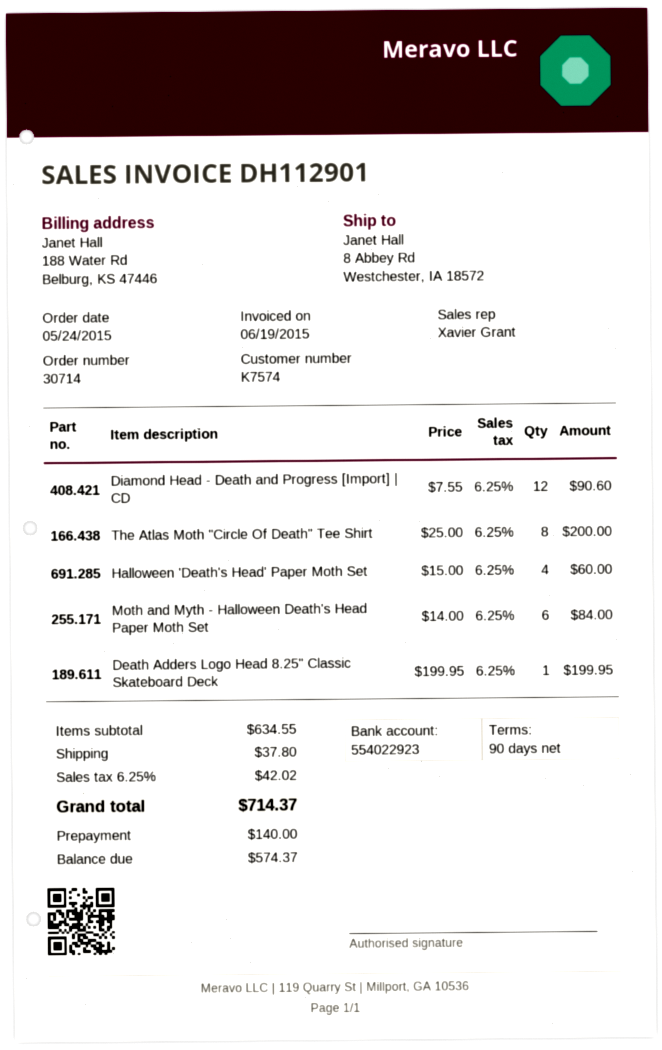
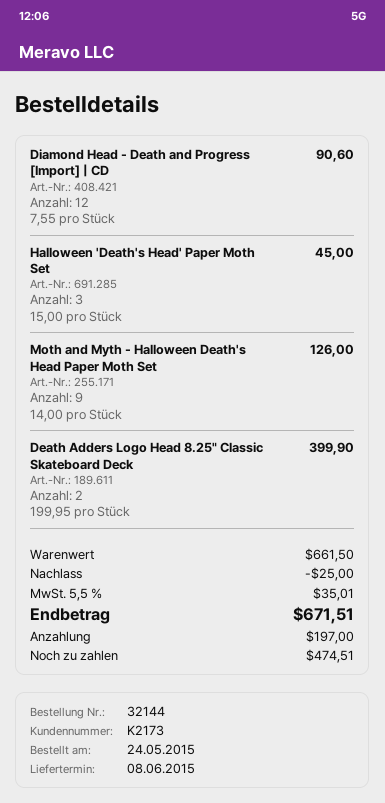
order number: 30714 -> 32144
customer number: K7574 -> K2173
The Atlas Moth "Circle Of Death" Tee Shirt: 8 x 25.00 = 200.00 -> none
Halloween 'Death's Head' Paper Moth Set: 4 x 15.00 = 60.00 -> 3 x 15.00 = 45.00
Moth and Myth - Halloween Death's Head Paper Moth Set: 6 x 14.00 = 84.00 -> 9 x 14.00 = 126.00
Death Adders Logo Head 8.25" Classic Skateboard Deck: 1 x 199.95 = 199.95 -> 2 x 199.95 = 399.90
subtotal: 634.55 -> 661.50
discount: none -> 25.00
shipping: 37.80 -> none
tax: 6.25% = 42.02 -> 5.5% = 35.01
total: 714.37 -> 671.51
deposit: 140.00 -> 197.00
balance: 574.37 -> 474.51

